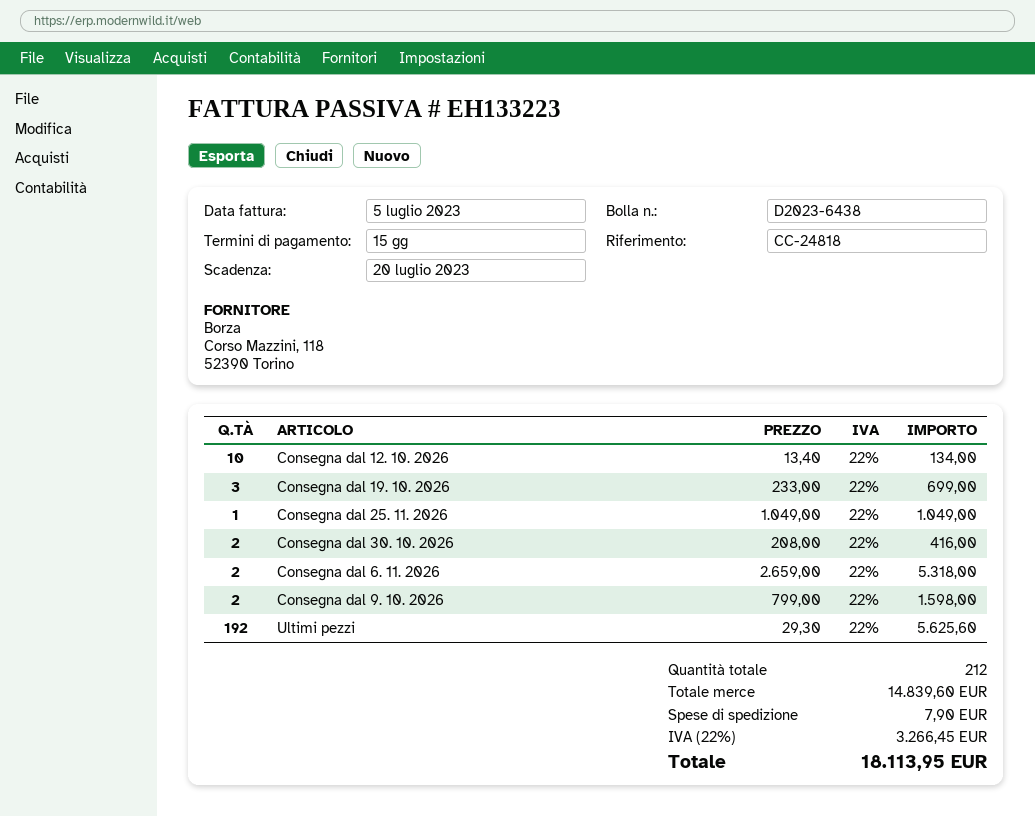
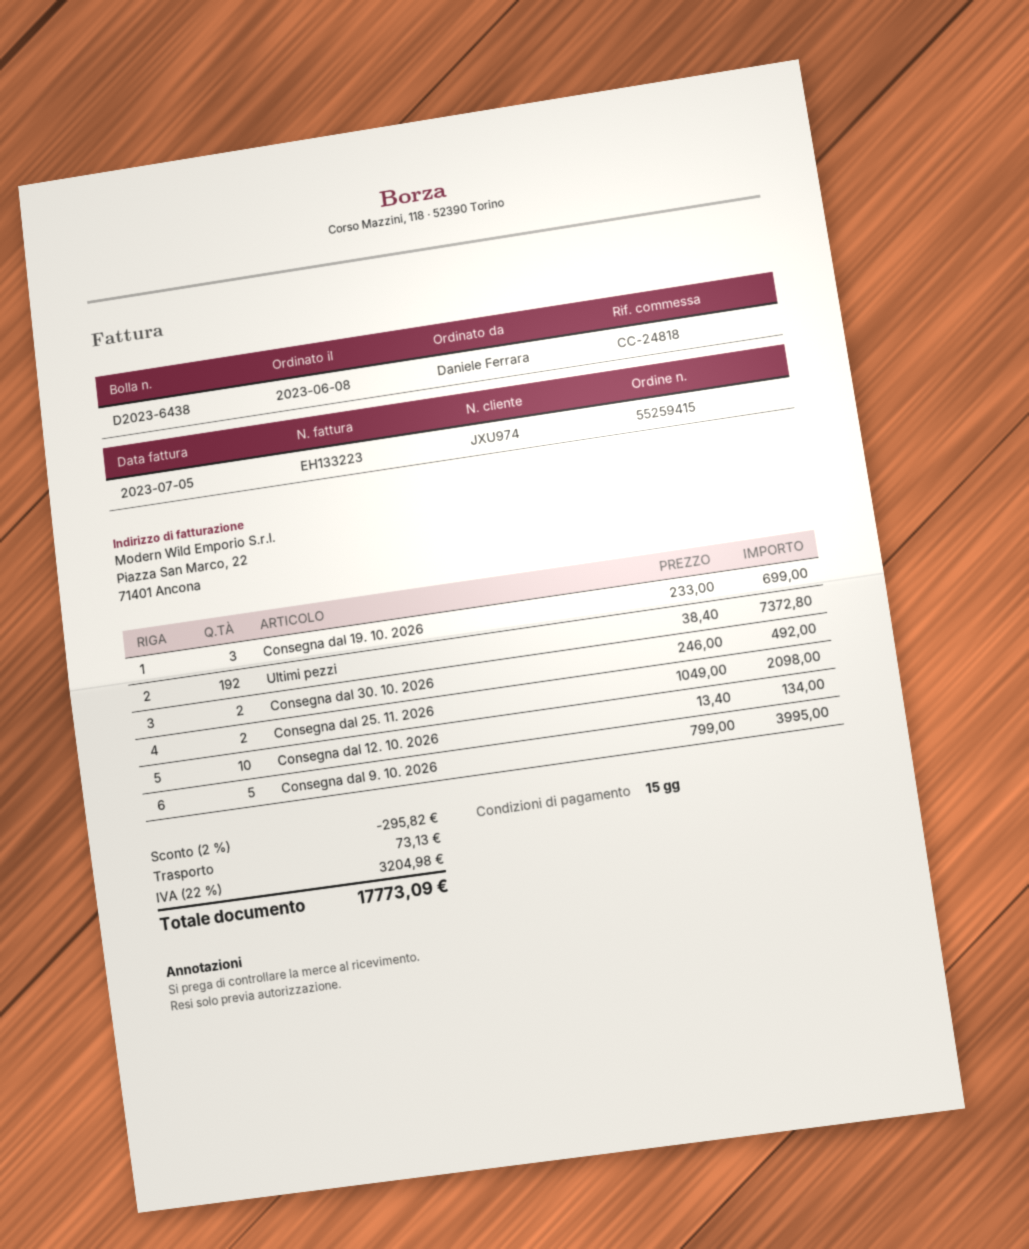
Consegna dal 25. 11. 2026: 1 x 1049.00 = 1049.00 -> 2 x 1049.00 = 2098.00
Consegna dal 30. 10. 2026: 2 x 208.00 = 416.00 -> 2 x 246.00 = 492.00
Consegna dal 6. 11. 2026: 2 x 2659.00 = 5318.00 -> none
Consegna dal 9. 10. 2026: 2 x 799.00 = 1598.00 -> 5 x 799.00 = 3995.00
Ultimi pezzi: 192 x 29.30 = 5625.60 -> 192 x 38.40 = 7372.80
discount: none -> 2% = 295.82
shipping: 7.90 -> 73.13
tax: 22% = 3266.45 -> 22% = 3204.98
total: 18113.95 -> 17773.09

